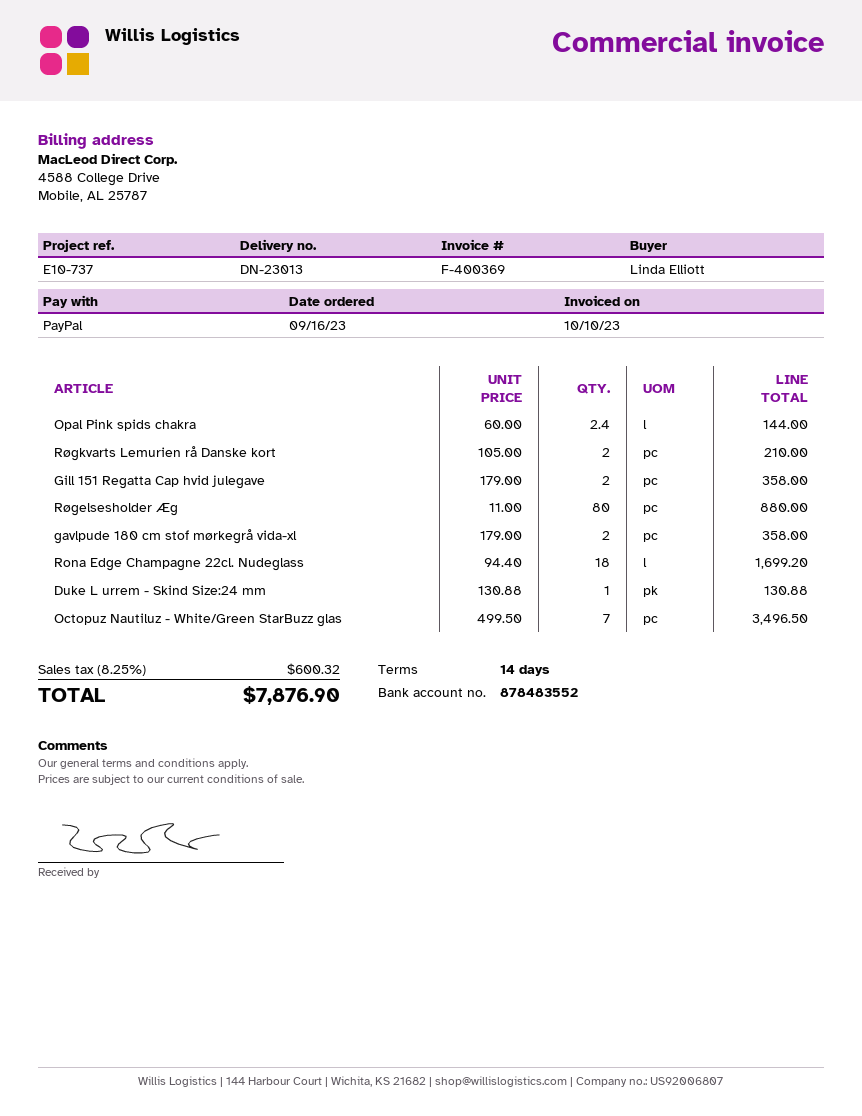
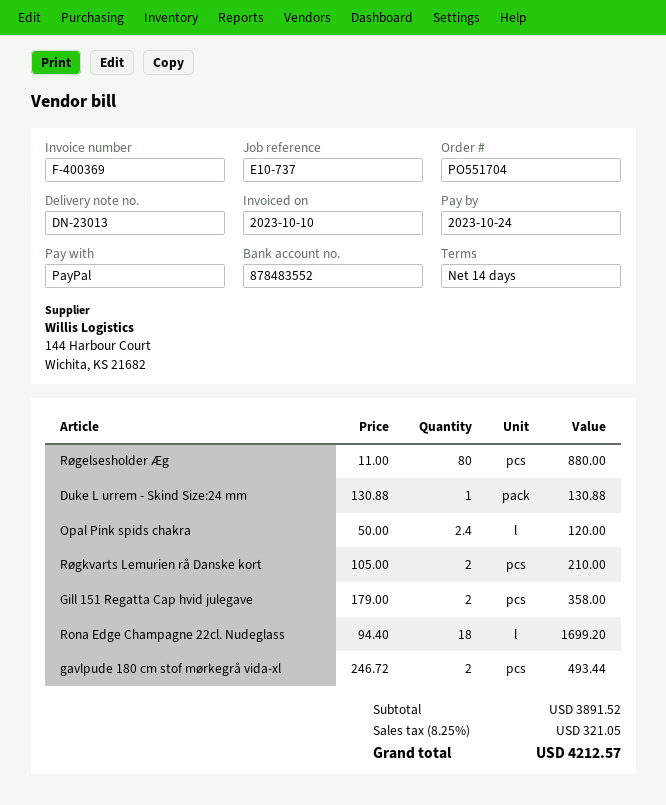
Opal Pink spids chakra: 2.4 x 60.00 = 144.00 -> 2.4 x 50.00 = 120.00
gavlpude 180 cm stof mørkegrå vida-xl: 2 x 179.00 = 358.00 -> 2 x 246.72 = 493.44
Octopuz Nautiluz - White/Green StarBuzz glas: 7 x 499.50 = 3496.50 -> none
tax: 8.25% = 600.32 -> 8.25% = 321.05
total: 7876.90 -> 4212.57

